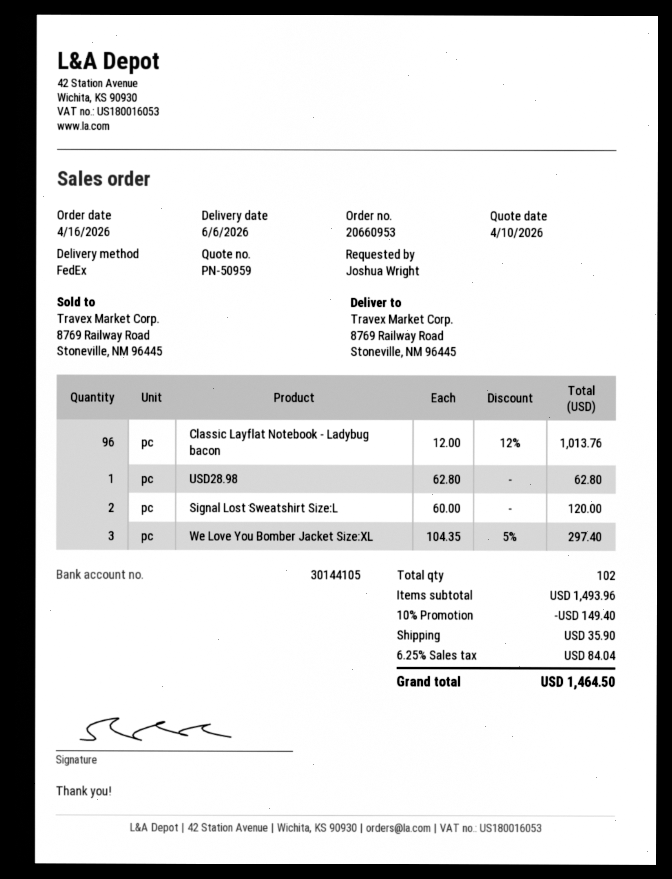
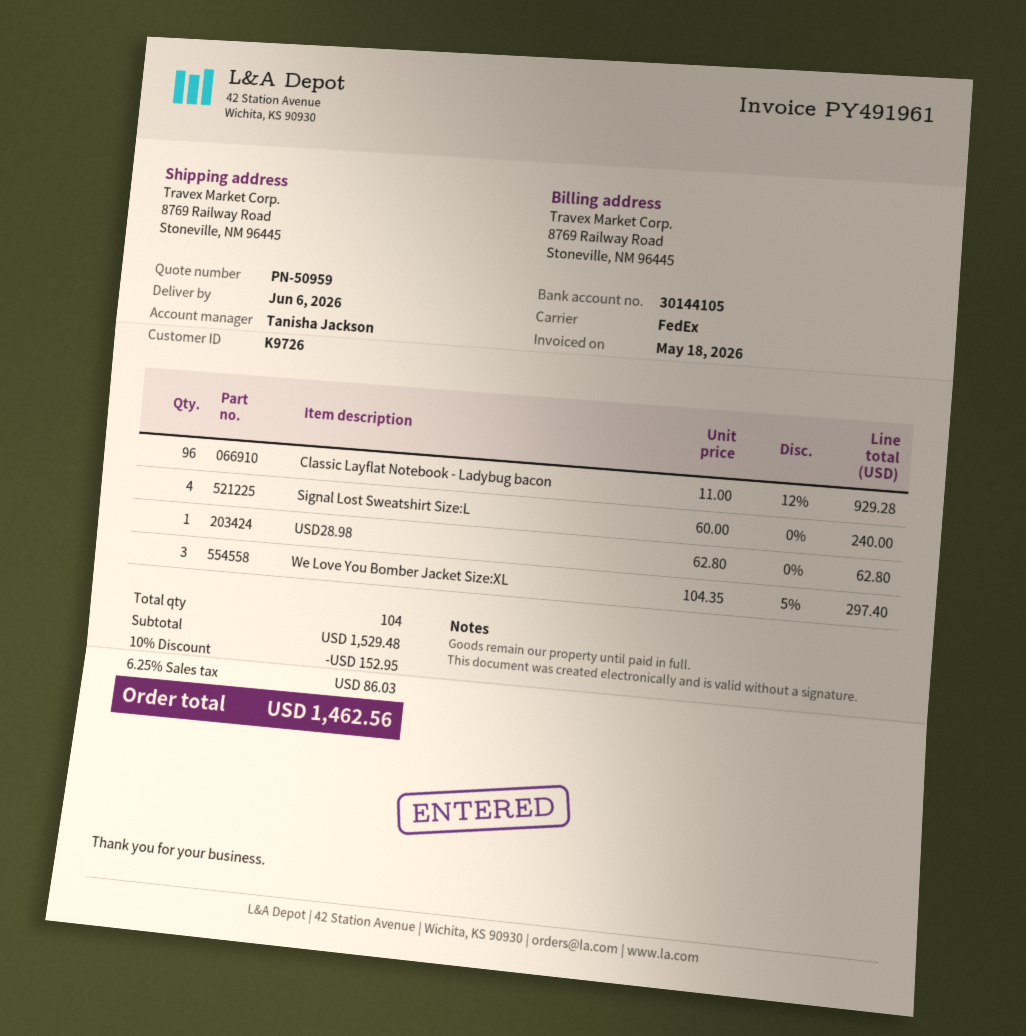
Classic Layflat Notebook - Ladybug bacon: 96 x 12.00 - 12% = 1013.76 -> 96 x 11.00 - 12% = 929.28
Signal Lost Sweatshirt Size:L: 2 x 60.00 = 120.00 -> 4 x 60.00 = 240.00
total quantity: 102 -> 104
subtotal: 1493.96 -> 1529.48
discount: 10% = 149.40 -> 10% = 152.95
shipping: 35.90 -> none
tax: 6.25% = 84.04 -> 6.25% = 86.03
total: 1464.50 -> 1462.56

